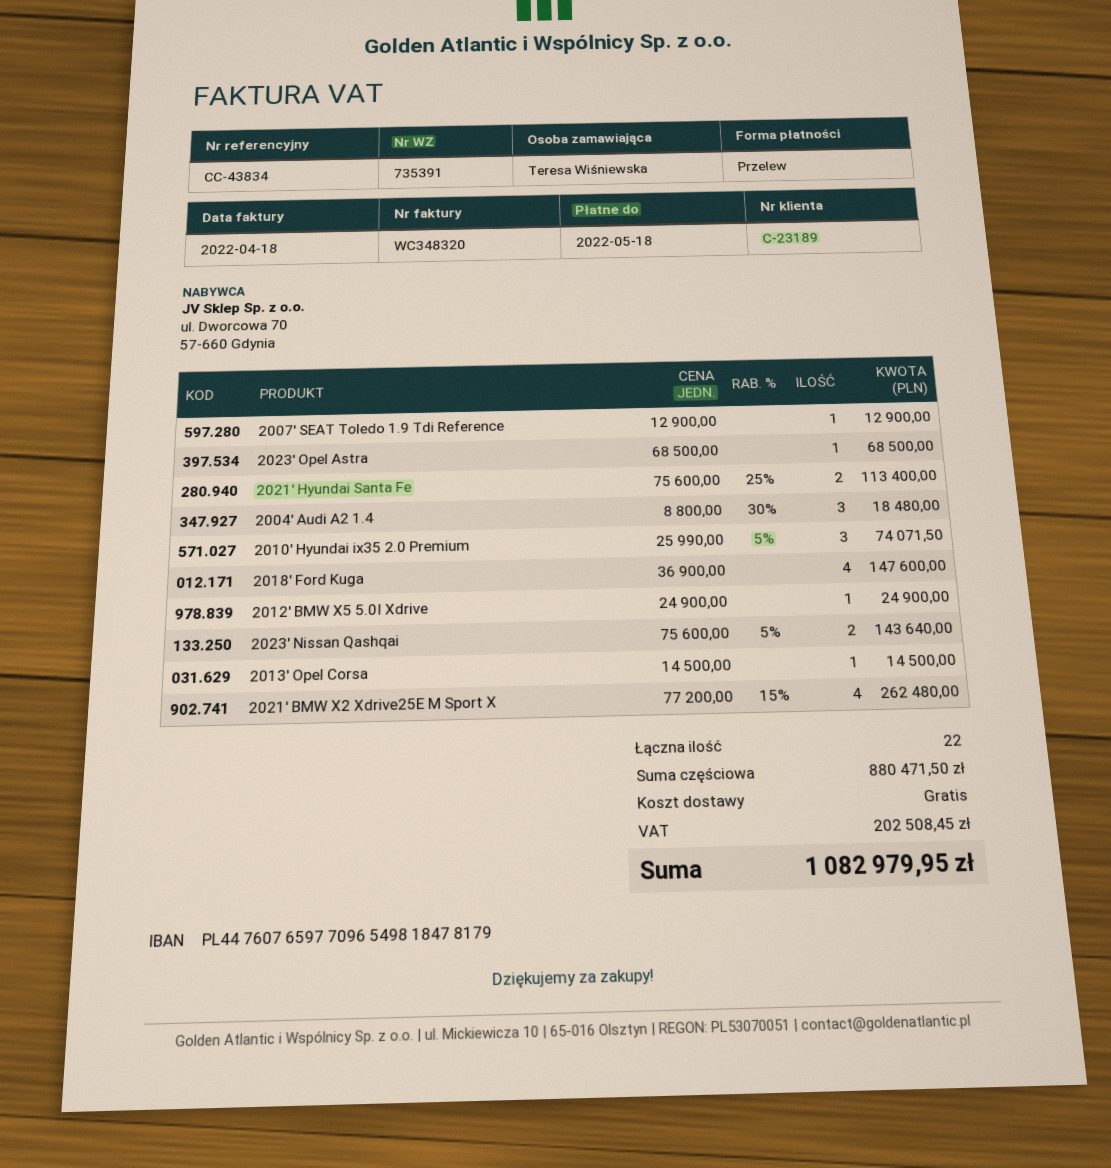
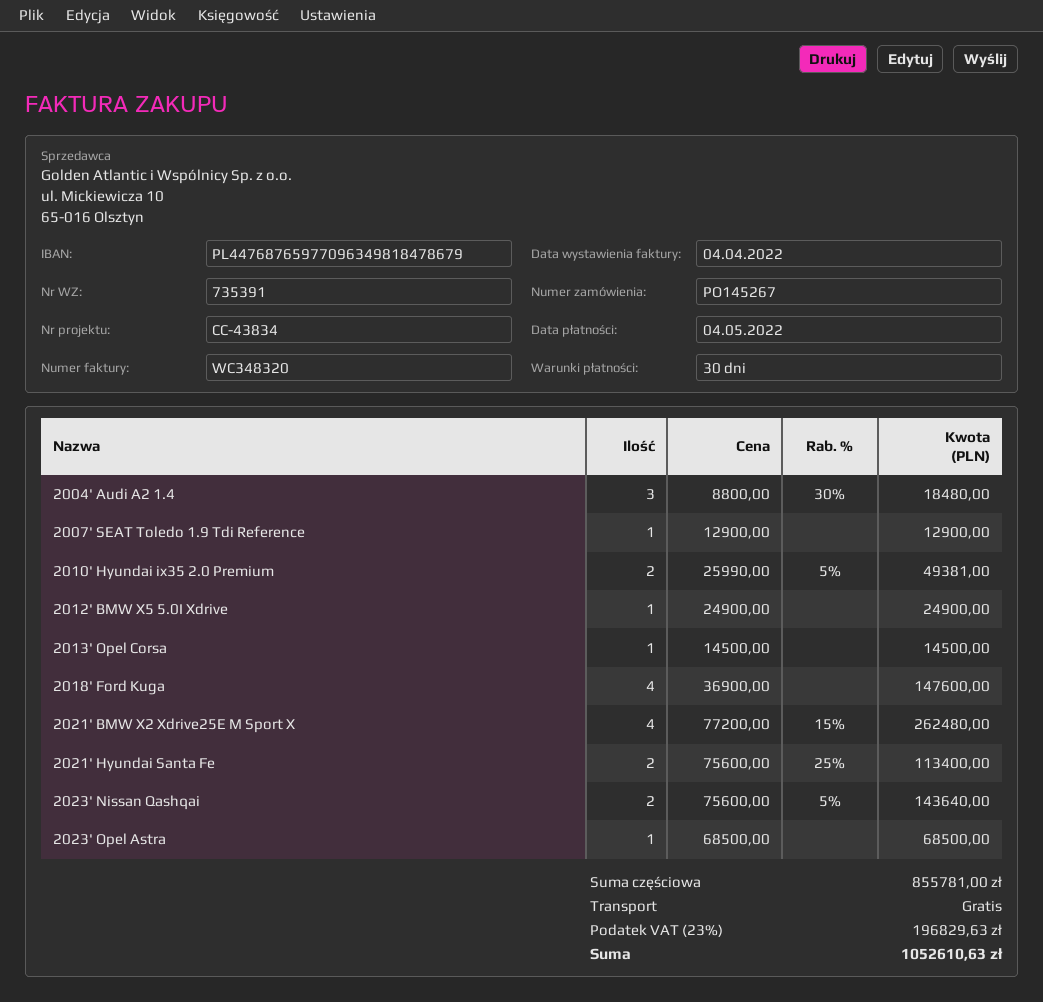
invoice date: 2022-04-18 -> 2022-04-04
due date: 2022-05-18 -> 2022-05-04
bank account: PL44760765977096549818478179 -> PL44768765977096349818478679
2010' Hyundai ix35 2.0 Premium: 3 x 25990.00 - 5% = 74071.50 -> 2 x 25990.00 - 5% = 49381.00
subtotal: 880471.50 -> 855781.00
tax: 202508.45 -> 196829.63
total: 1082979.95 -> 1052610.63

